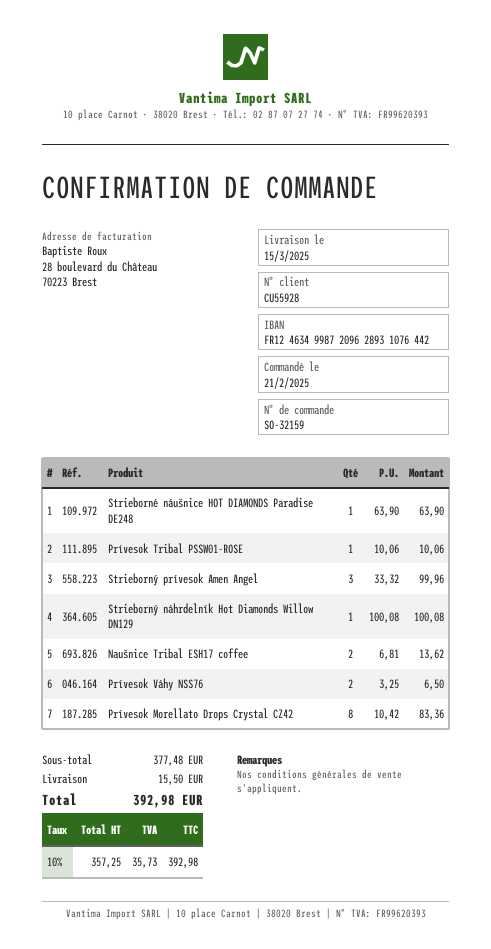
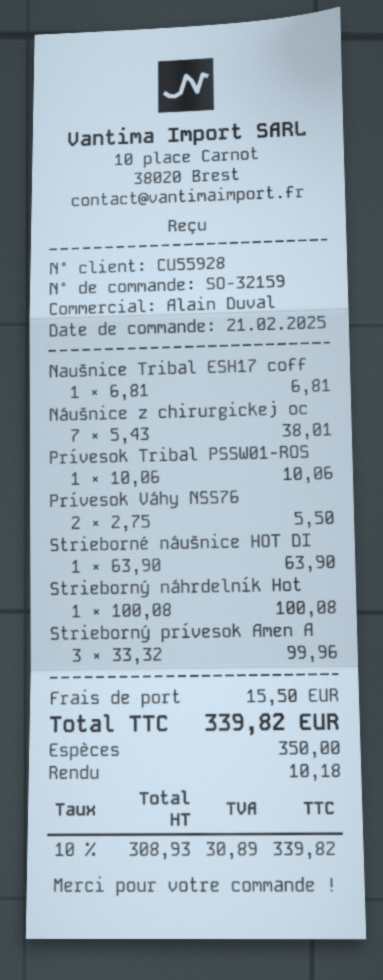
Naušnice Tribal ESH17 coffee: 2 x 6.81 = 13.62 -> 1 x 6.81 = 6.81
Prívesok Váhy NSS76: 2 x 3.25 = 6.50 -> 2 x 2.75 = 5.50
Prívesok Morellato Drops Crystal CZ42: 8 x 10.42 = 83.36 -> none
Náušnice z chirurgickej oc: none -> 7 x 5.43 = 38.01
net: 357.25 -> 308.93
tax: 10% = 35.73 -> 10% = 30.89
total: 392.98 -> 339.82

